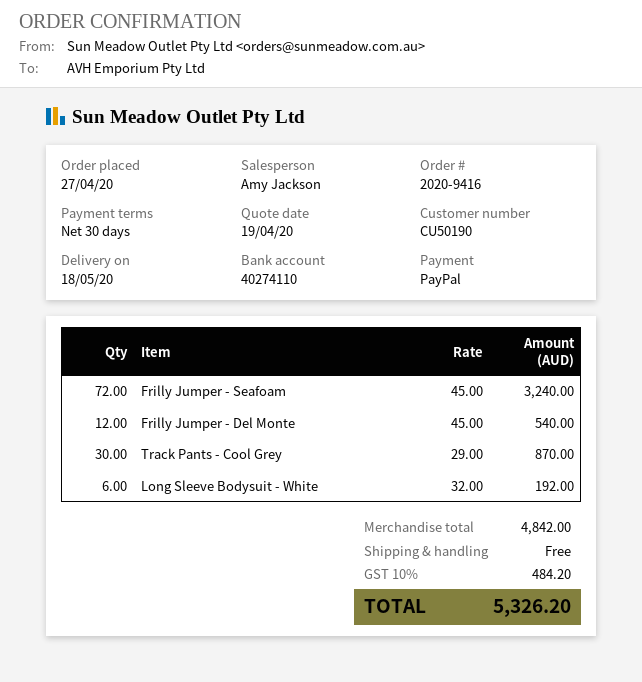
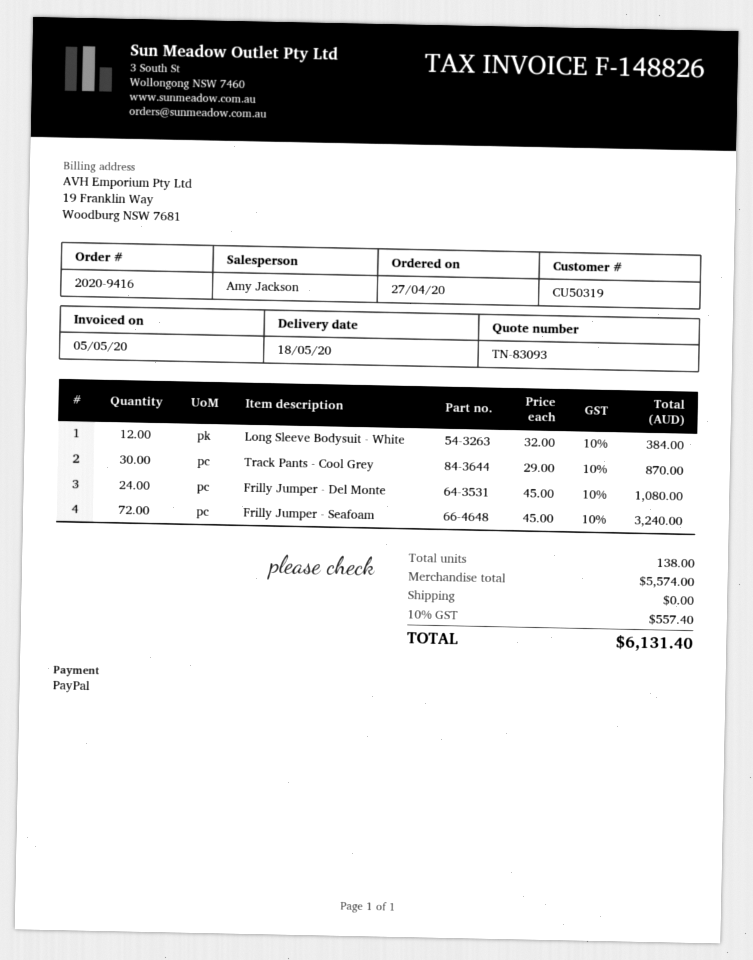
customer number: CU50190 -> CU50319
Frilly Jumper - Del Monte: 12 x 45.00 = 540.00 -> 24 x 45.00 = 1080.00
Long Sleeve Bodysuit - White: 6 x 32.00 = 192.00 -> 12 x 32.00 = 384.00
subtotal: 4842.00 -> 5574.00
tax: 10% = 484.20 -> 10% = 557.40
total: 5326.20 -> 6131.40

